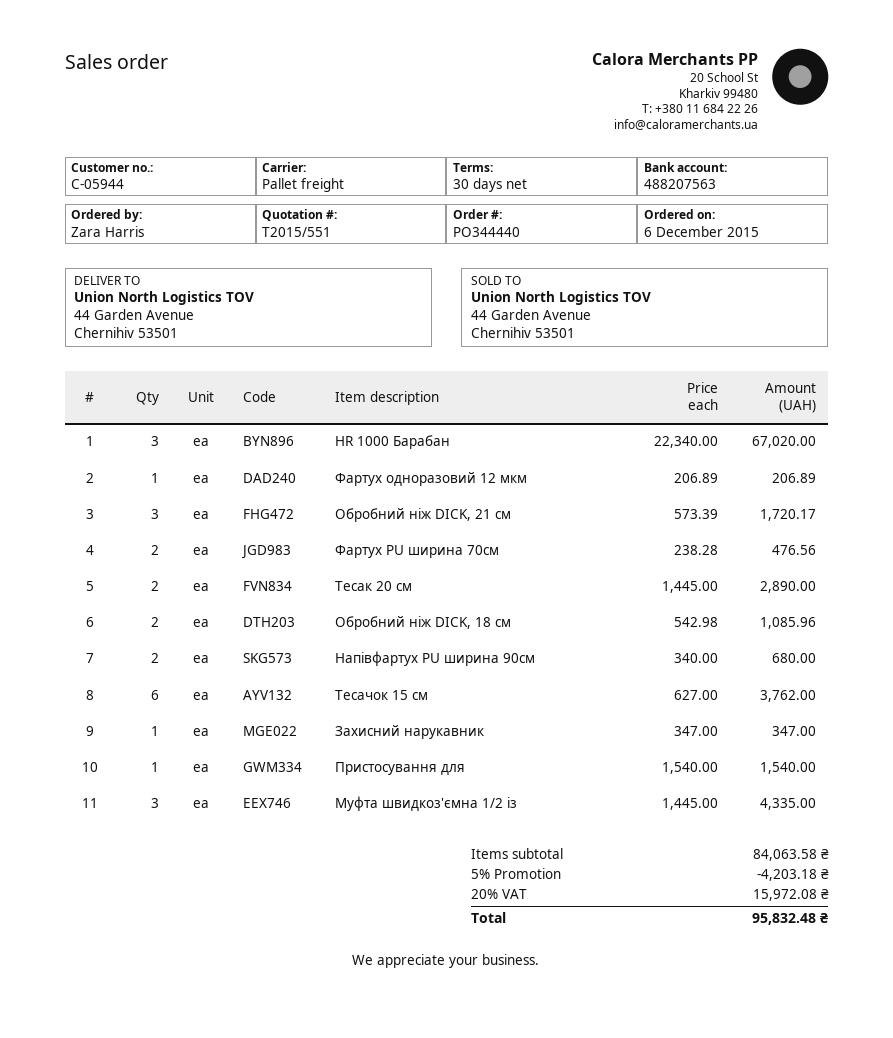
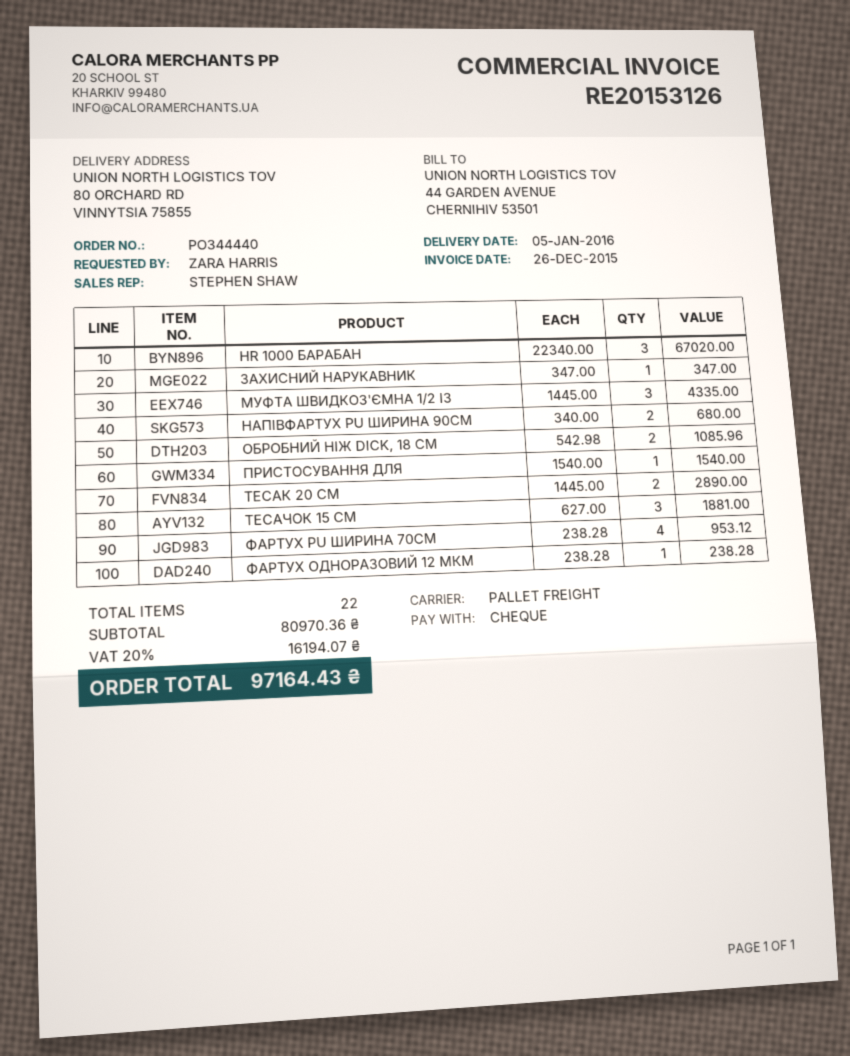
ship to: 44 Garden Avenue, Chernihiv 53501 -> 80 ORCHARD RD, VINNYTSIA 75855
Фартух одноразовий 12 мкм: 1 x 206.89 = 206.89 -> 1 x 238.28 = 238.28
Обробний ніж DICK, 21 см: 3 x 573.39 = 1720.17 -> none
Фартух PU ширина 70см: 2 x 238.28 = 476.56 -> 4 x 238.28 = 953.12
Тесачок 15 см: 6 x 627.00 = 3762.00 -> 3 x 627.00 = 1881.00
subtotal: 84063.58 -> 80970.36
discount: 5% = 4203.18 -> none
tax: 20% = 15972.08 -> 20% = 16194.07
total: 95832.48 -> 97164.43

